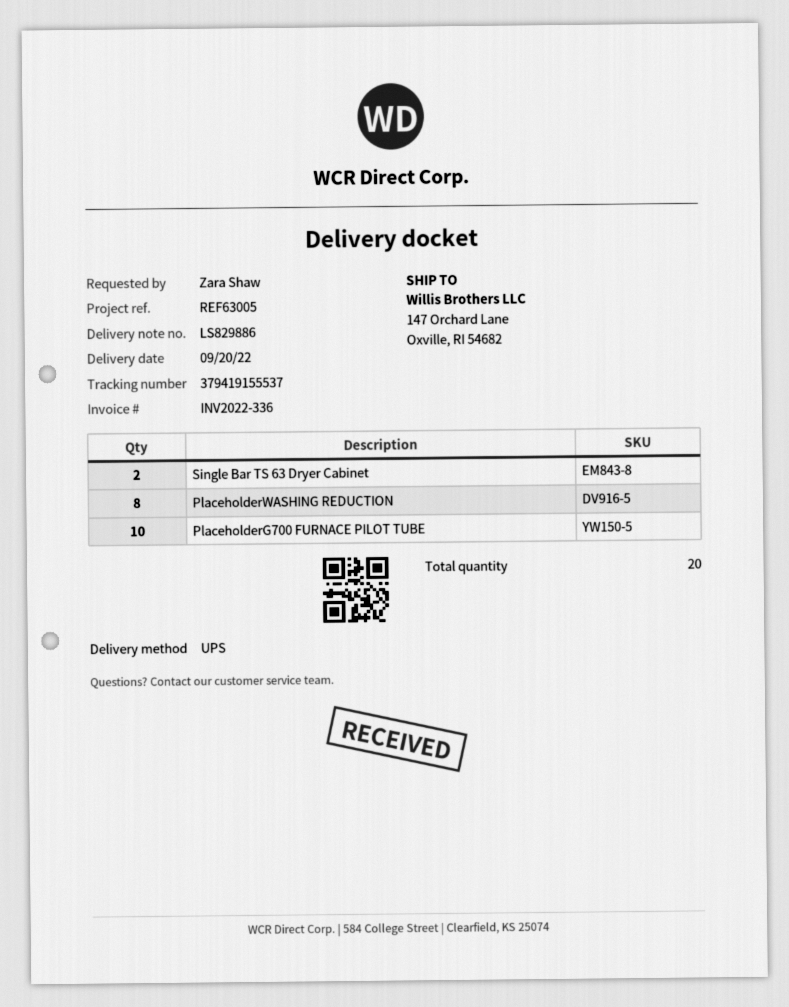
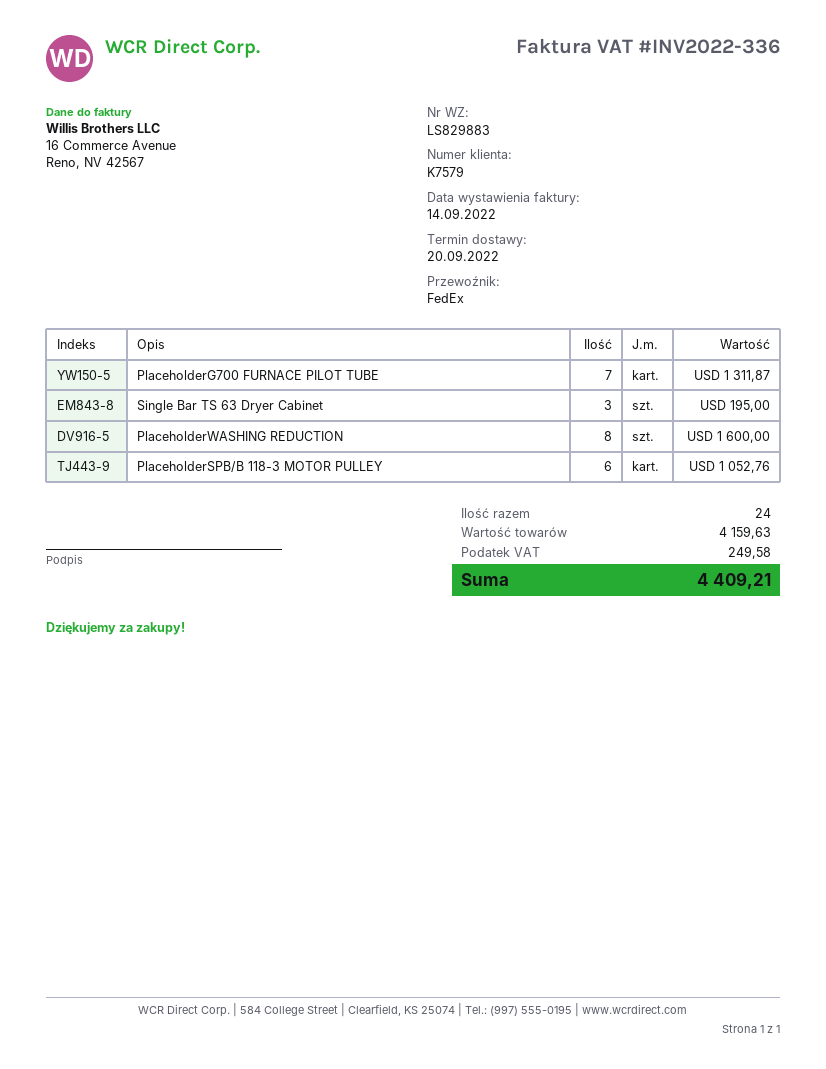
delivery note number: LS829886 -> LS829883
shipping method: UPS -> FedEx
Single Bar TS 63 Dryer Cabinet: 2 -> 3
PlaceholderG700 FURNACE PILOT TUBE: 10 -> 7
PlaceholderSPB/B 118-3 MOTOR PULLEY: none -> 6
total quantity: 20 -> 24

